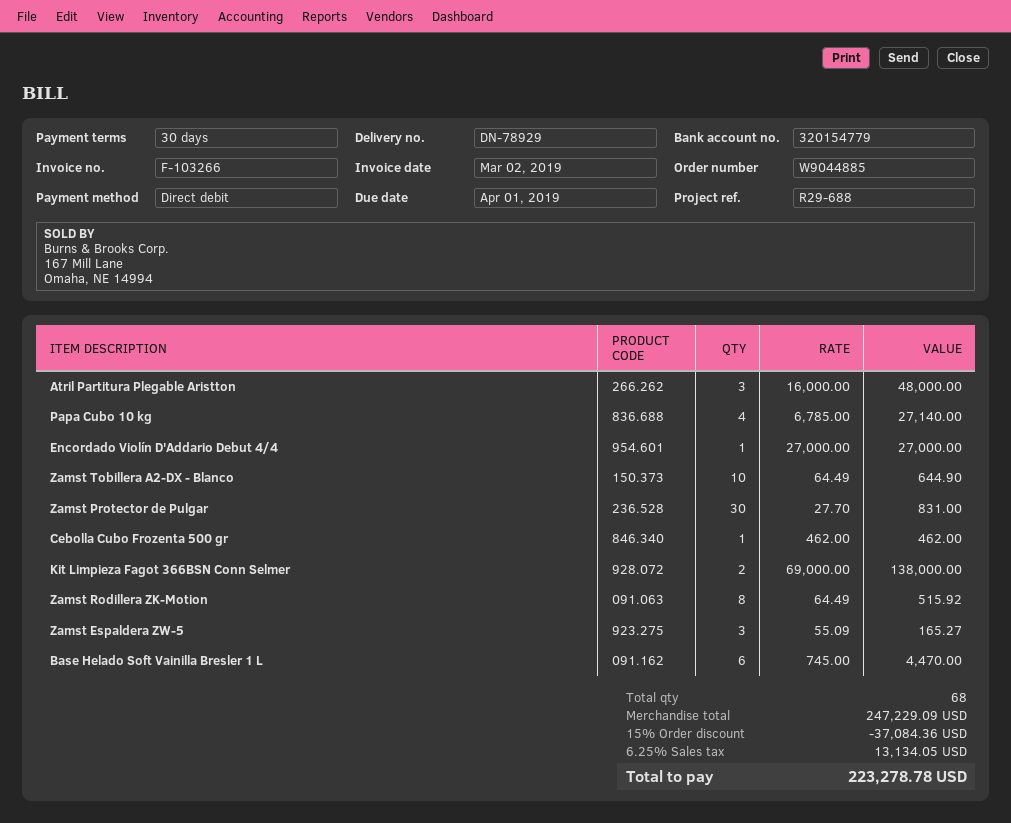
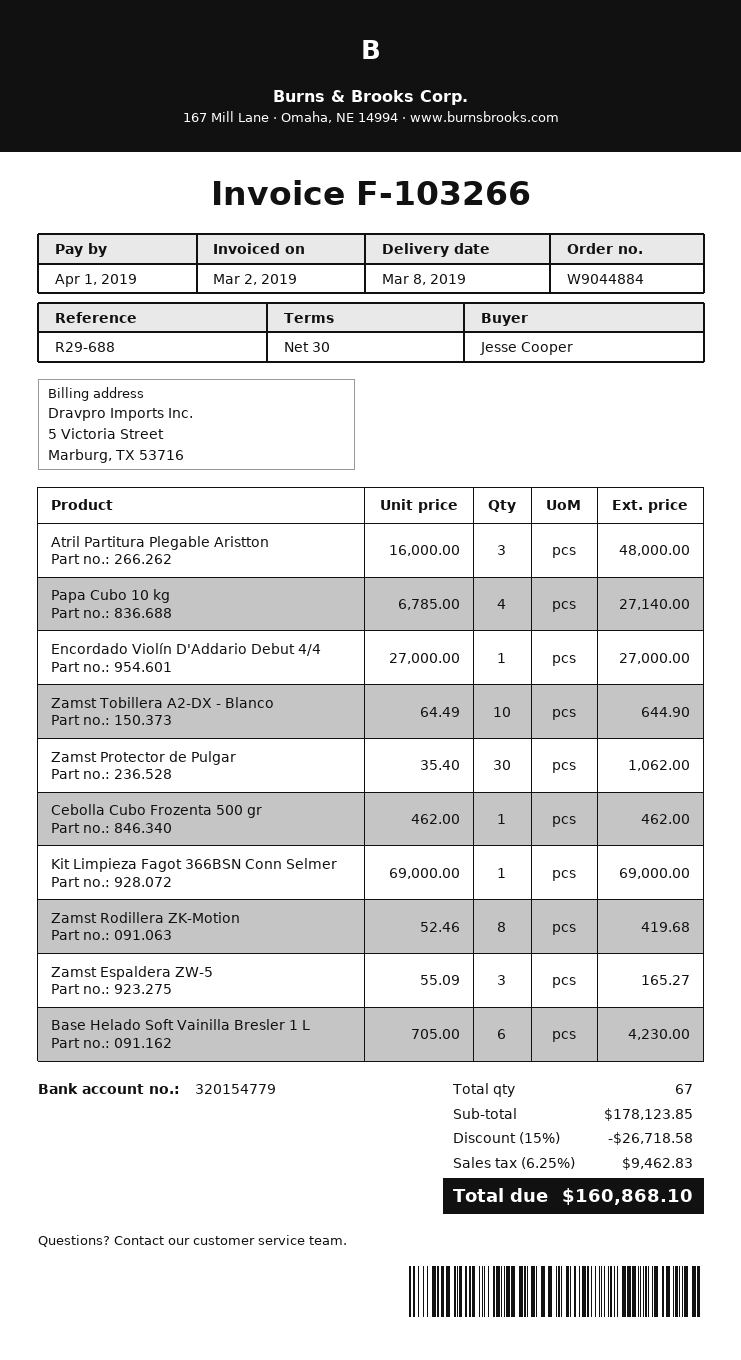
order number: W9044885 -> W9044884
Zamst Protector de Pulgar: 30 x 27.70 = 831.00 -> 30 x 35.40 = 1062.00
Kit Limpieza Fagot 366BSN Conn Selmer: 2 x 69000.00 = 138000.00 -> 1 x 69000.00 = 69000.00
Zamst Rodillera ZK-Motion: 8 x 64.49 = 515.92 -> 8 x 52.46 = 419.68
Base Helado Soft Vainilla Bresler 1 L: 6 x 745.00 = 4470.00 -> 6 x 705.00 = 4230.00
total quantity: 68 -> 67
subtotal: 247229.09 -> 178123.85
discount: 15% = 37084.36 -> 15% = 26718.58
tax: 6.25% = 13134.05 -> 6.25% = 9462.83
total: 223278.78 -> 160868.10

